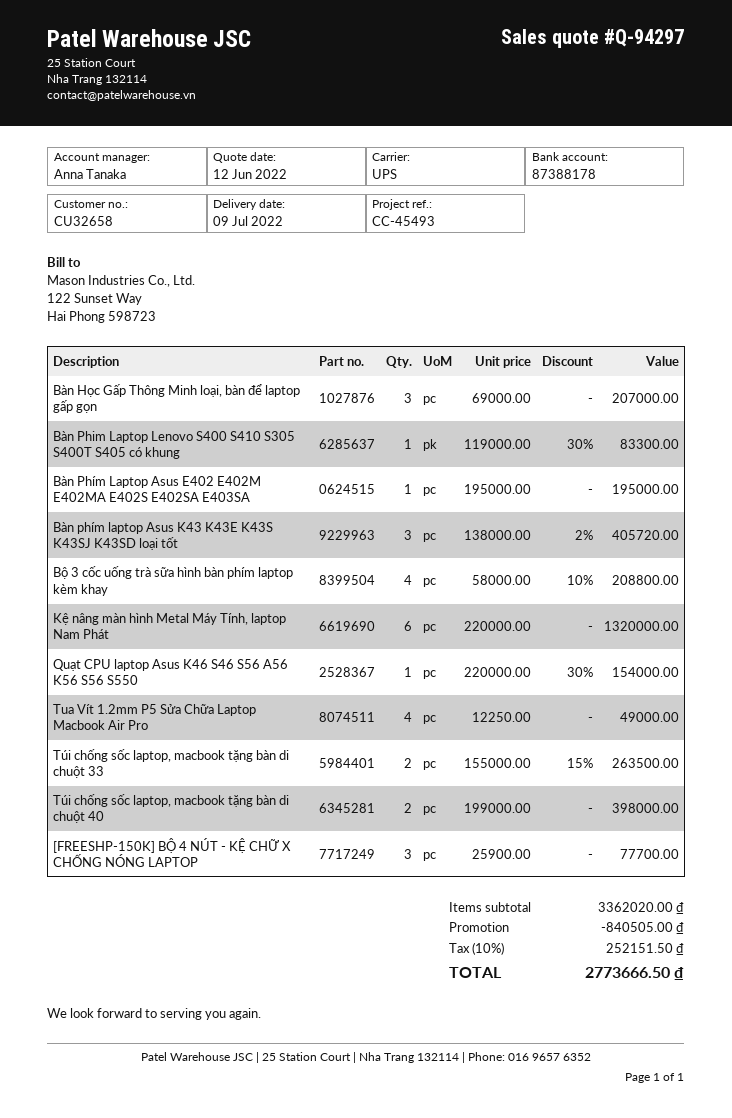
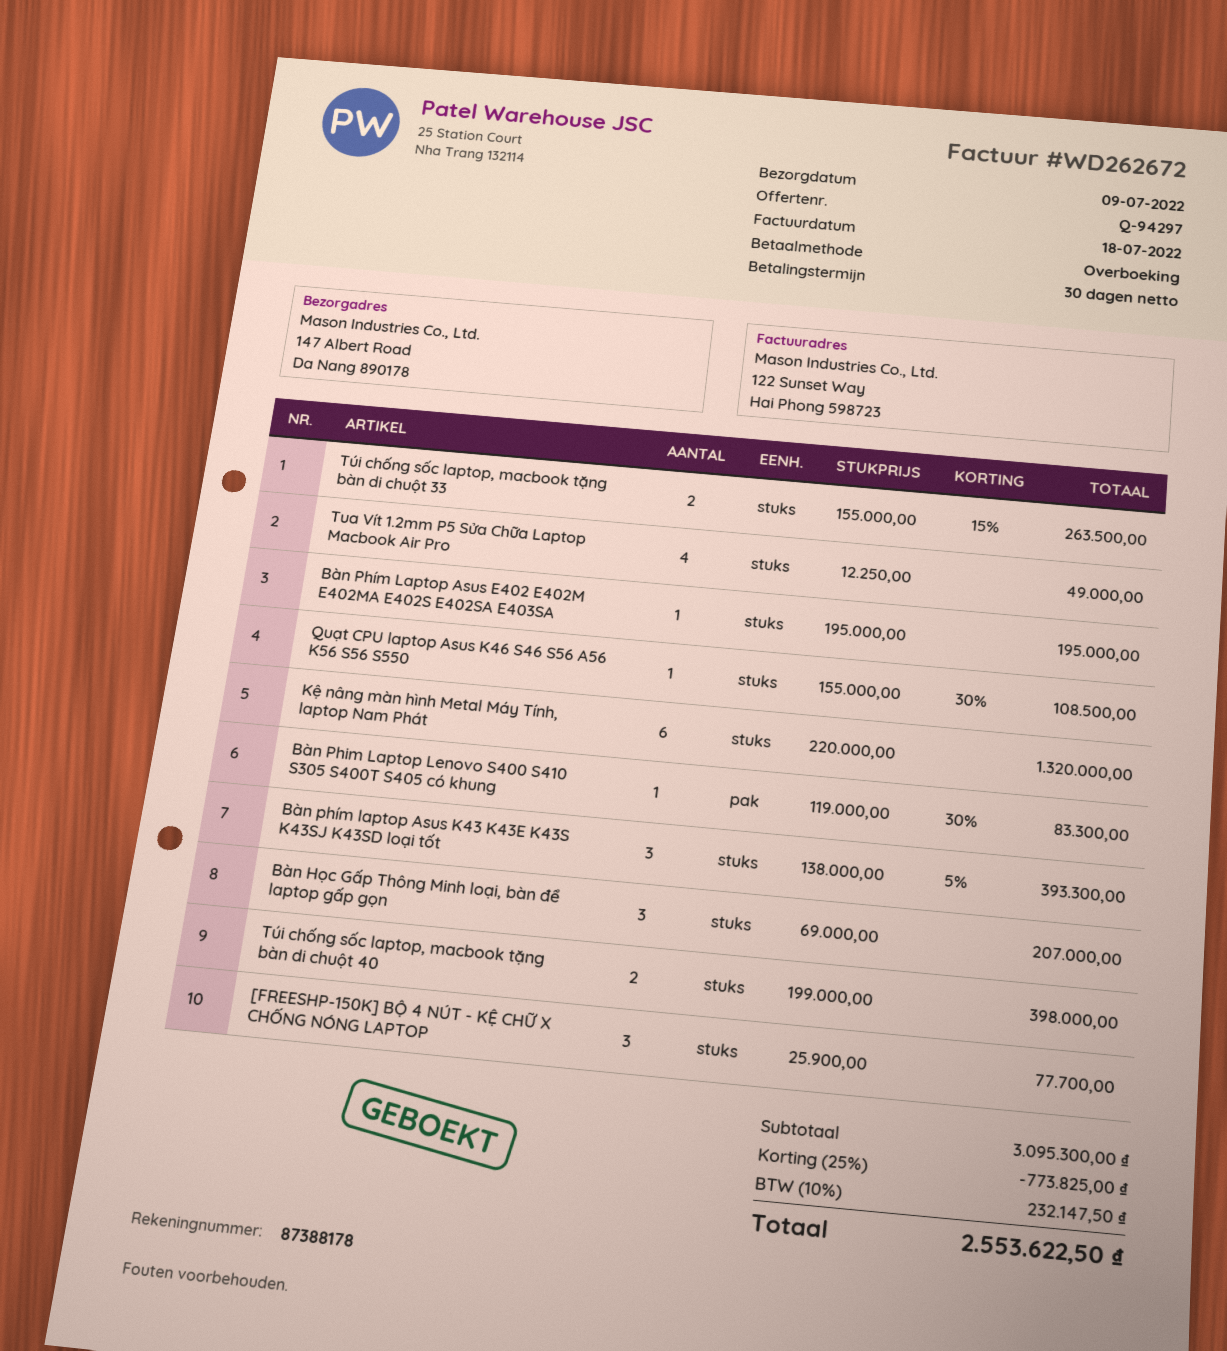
Bàn phím laptop Asus K43 K43E K43S K43SJ K43SD loại tốt: 3 x 138000.00 - 2% = 405720.00 -> 3 x 138000.00 - 5% = 393300.00
Bộ 3 cốc uống trà sữa hình bàn phím laptop kèm khay: 4 x 58000.00 - 10% = 208800.00 -> none
Quạt CPU laptop Asus K46 S46 S56 A56 K56 S56 S550: 1 x 220000.00 - 30% = 154000.00 -> 1 x 155000.00 - 30% = 108500.00
subtotal: 3362020.00 -> 3095300.00
discount: 840505.00 -> 773825.00
tax: 10% = 252151.50 -> 10% = 232147.50
total: 2773666.50 -> 2553622.50

